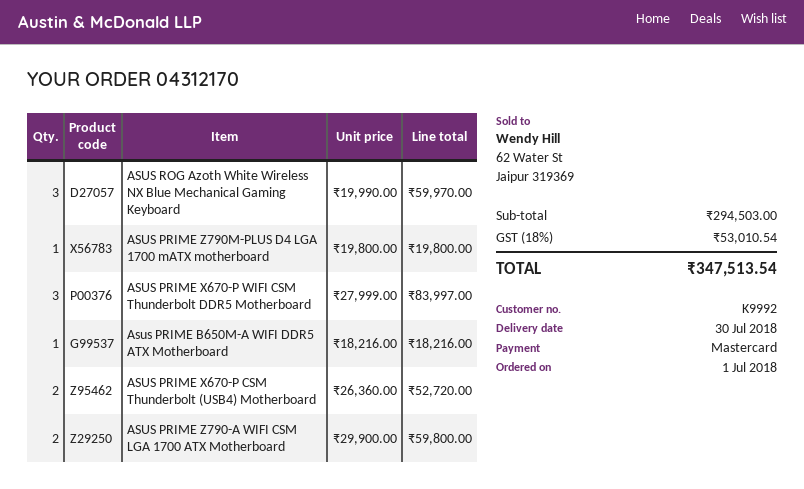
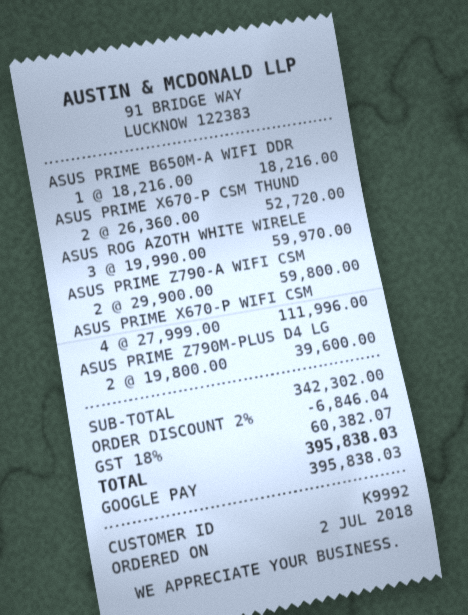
order date: 2018-07-01 -> 2018-07-02
payment method: Mastercard -> Google Pay
ASUS PRIME Z790M-PLUS D4 LGA 1700 mATX motherboard: 1 x 19800.00 = 19800.00 -> 2 x 19800.00 = 39600.00
ASUS PRIME X670-P WIFI CSM Thunderbolt DDR5 Motherboard: 3 x 27999.00 = 83997.00 -> 4 x 27999.00 = 111996.00
subtotal: 294503.00 -> 342302.00
discount: none -> 2% = 6846.04
tax: 18% = 53010.54 -> 18% = 60382.07
total: 347513.54 -> 395838.03

